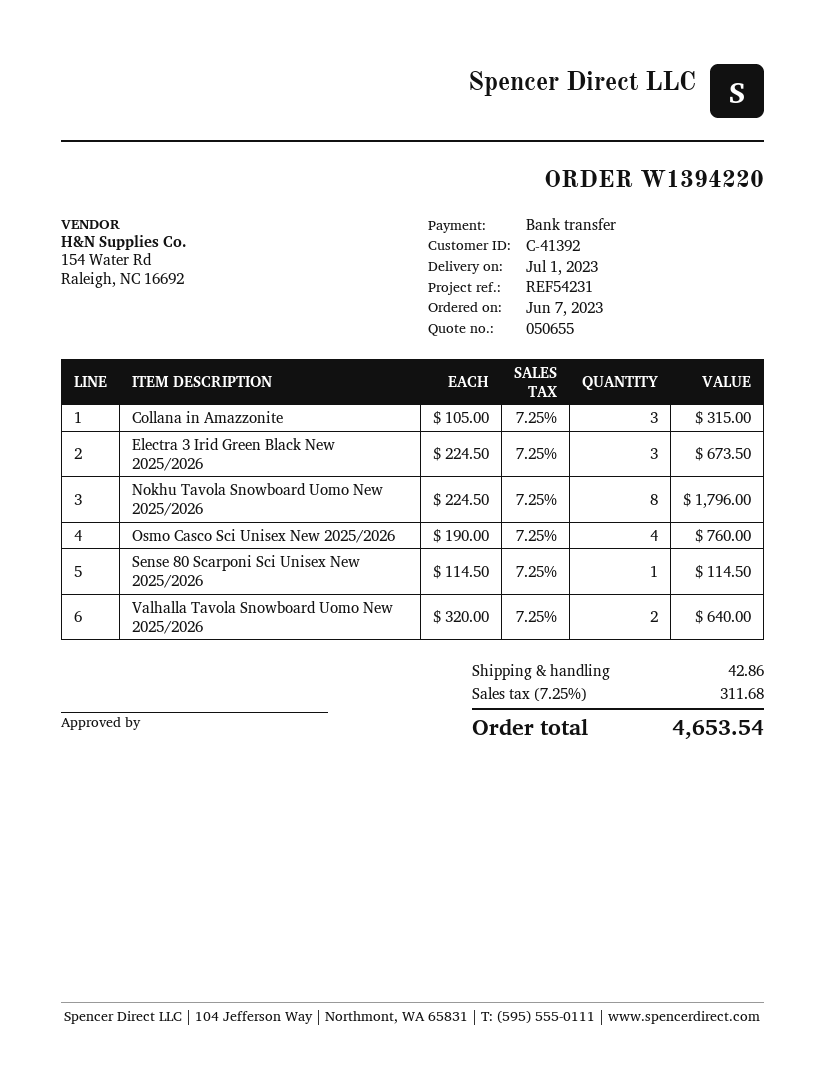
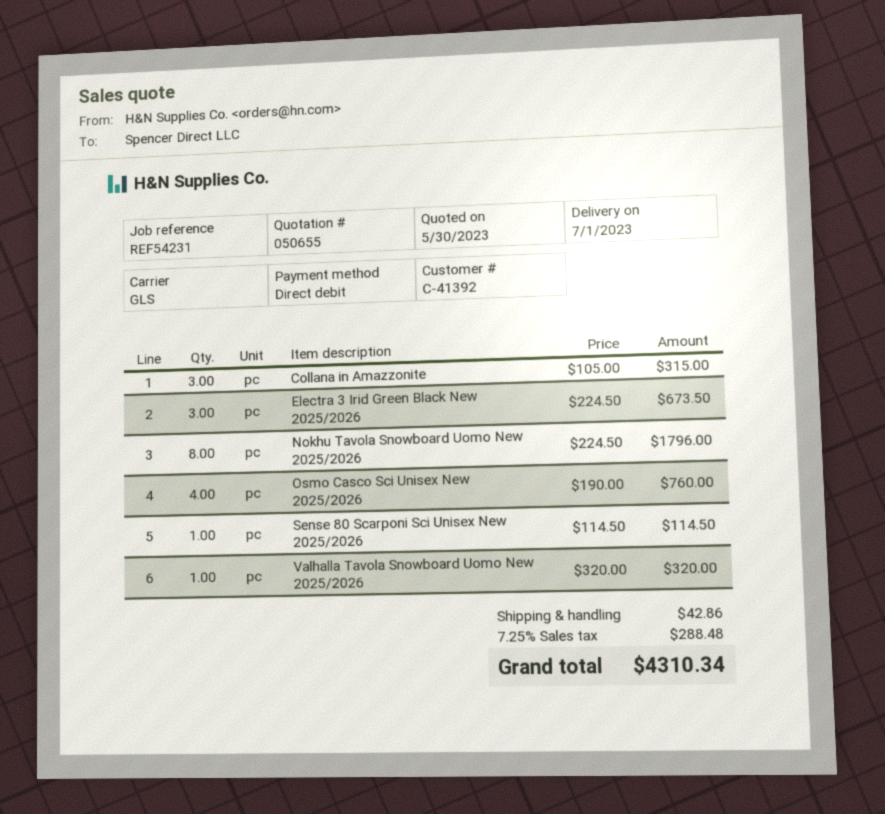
payment method: bank transfer -> direct debit
Valhalla Tavola Snowboard Uomo New 2025/2026: 2 x 320.00 = 640.00 -> 1 x 320.00 = 320.00
tax: 7.25% = 311.68 -> 7.25% = 288.48
total: 4653.54 -> 4310.34

